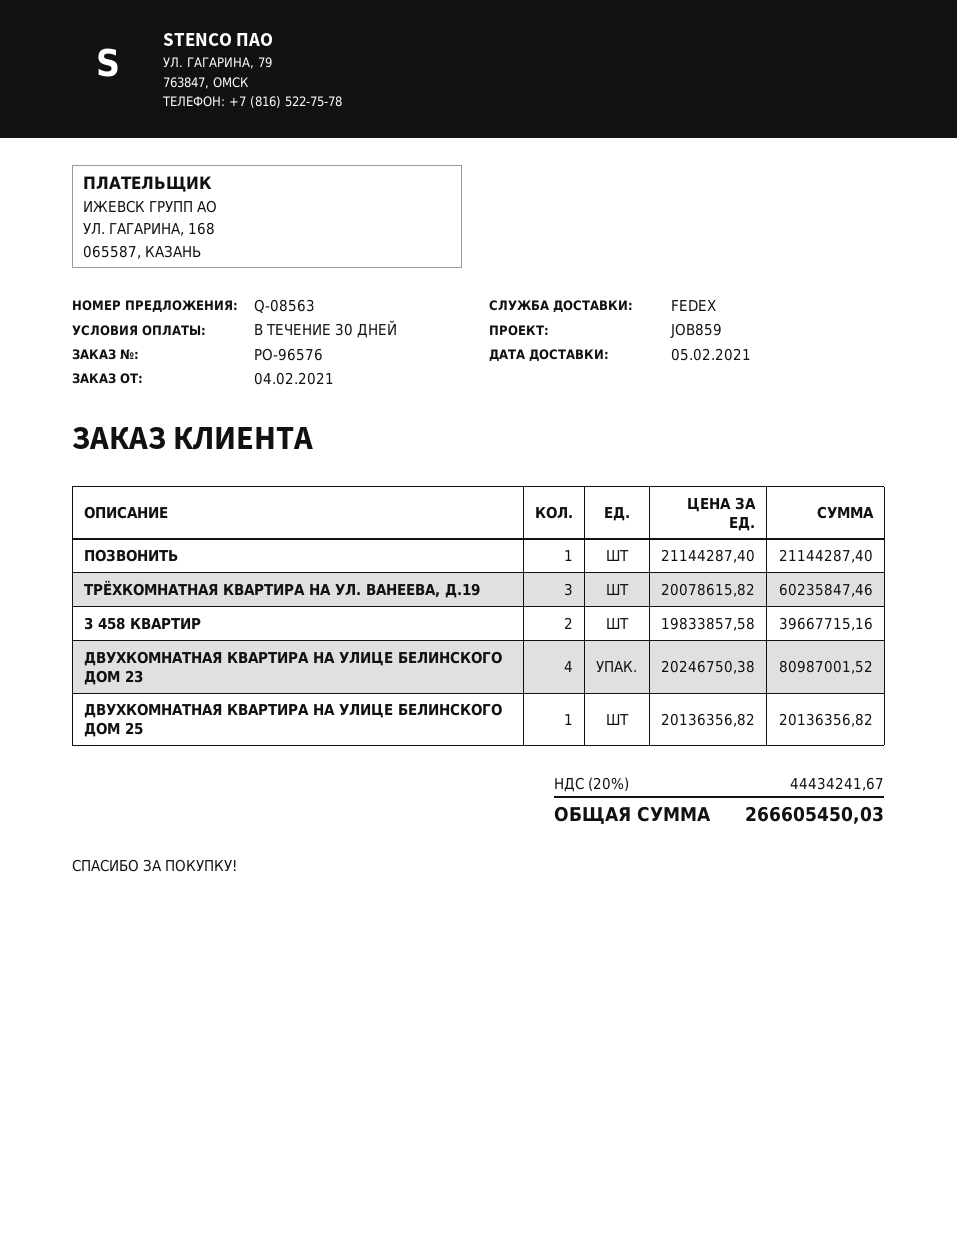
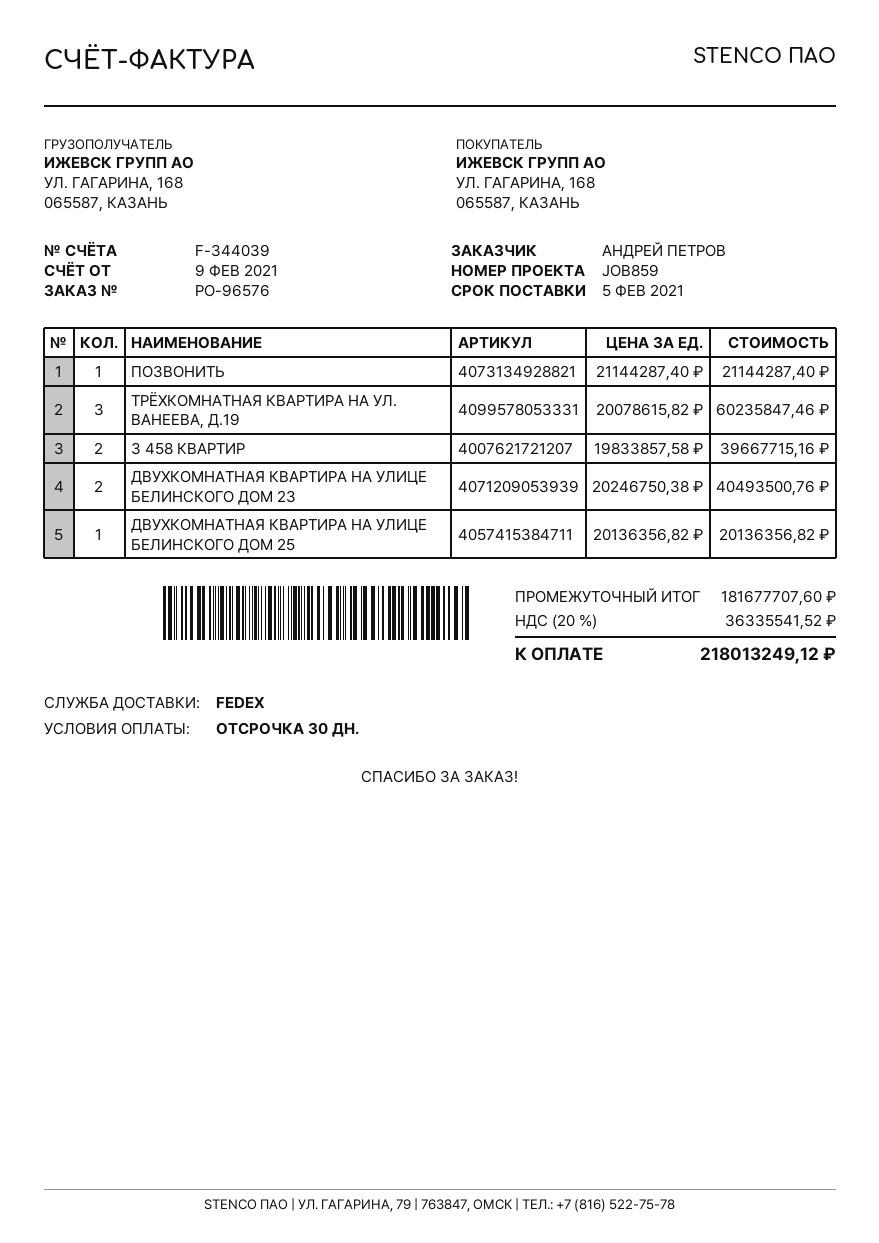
ДВУХКОМНАТНАЯ КВАРТИРА НА УЛИЦЕ БЕЛИНСКОГО ДОМ 23: 4 x 20246750.38 = 80987001.52 -> 2 x 20246750.38 = 40493500.76
tax: 20% = 44434241.67 -> 20% = 36335541.52
total: 266605450.03 -> 218013249.12

